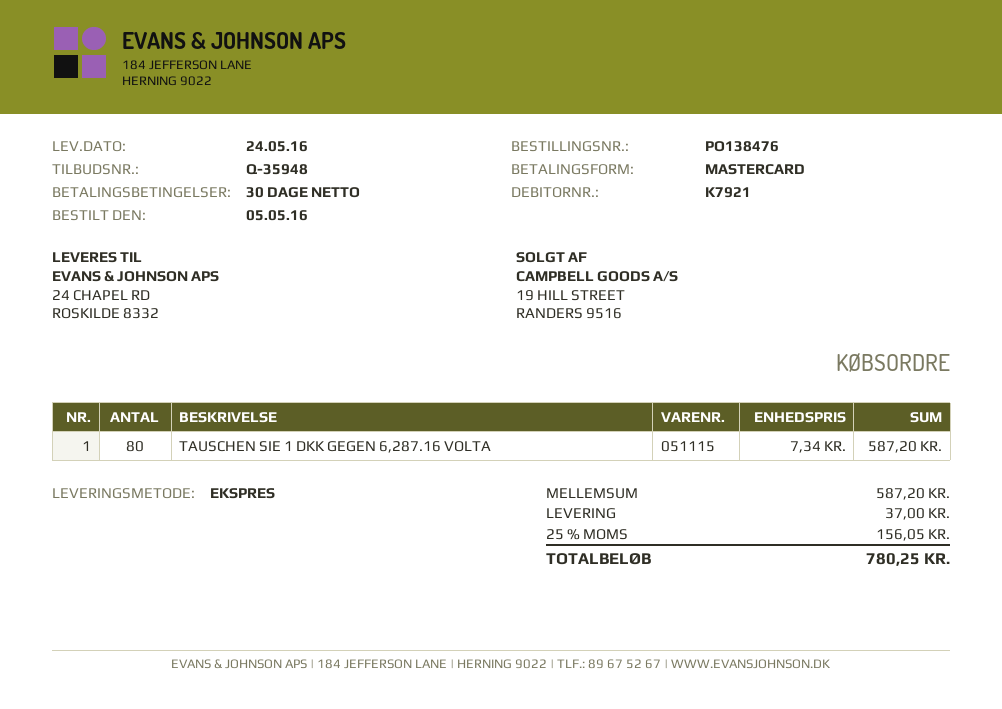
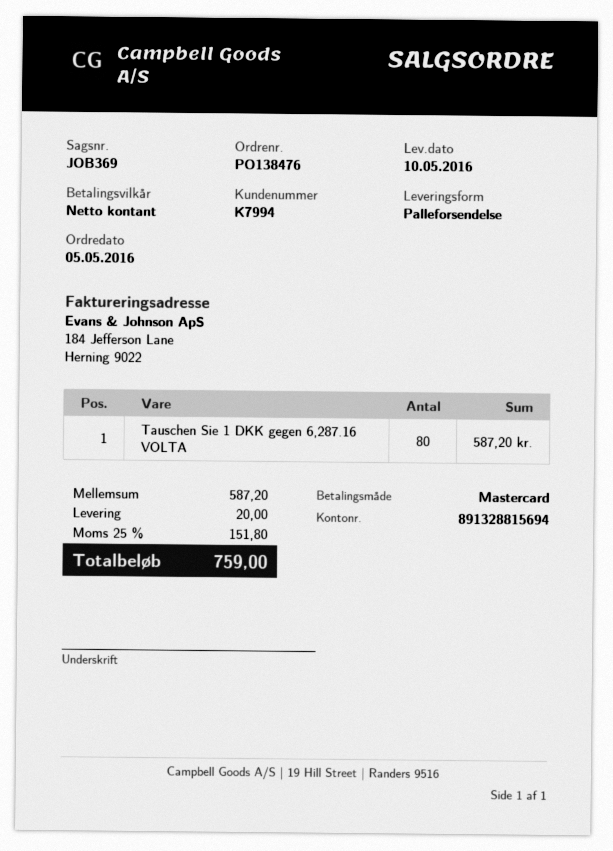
delivery date: 2016-05-24 -> 2016-05-10
payment terms: 30 days -> on receipt
customer number: K7921 -> K7994
shipping method: express -> pallet freight
shipping: 37.00 -> 20.00
tax: 25% = 156.05 -> 25% = 151.80
total: 780.25 -> 759.00

